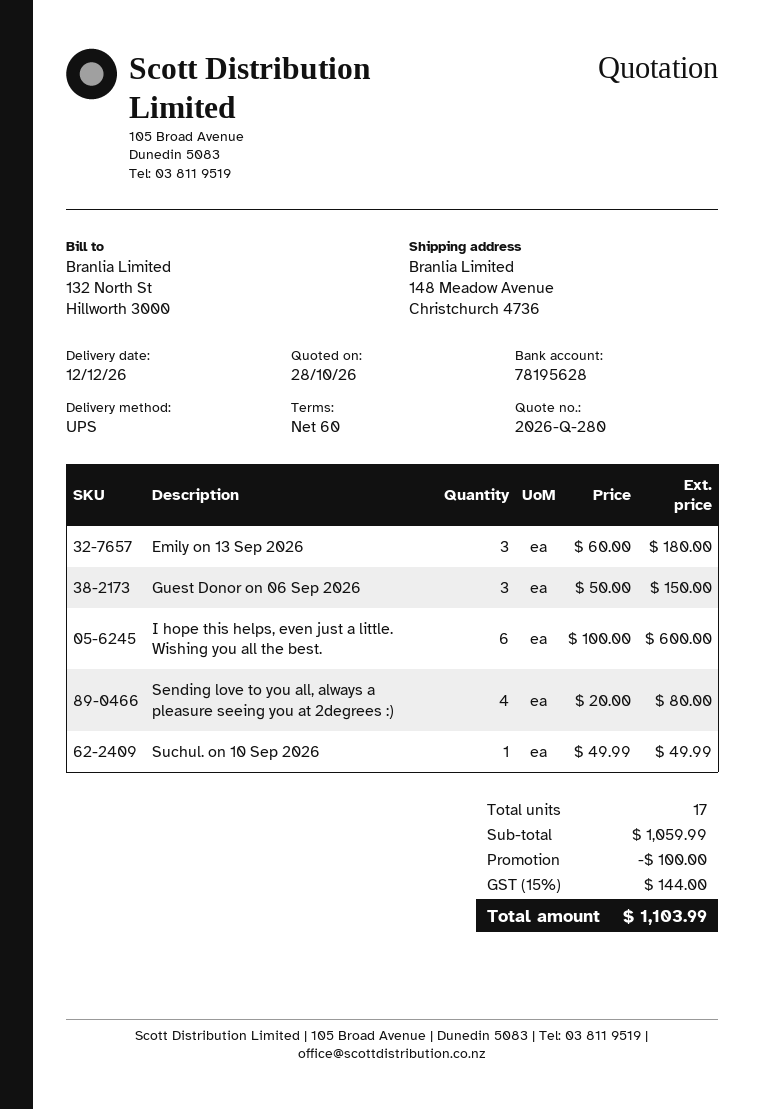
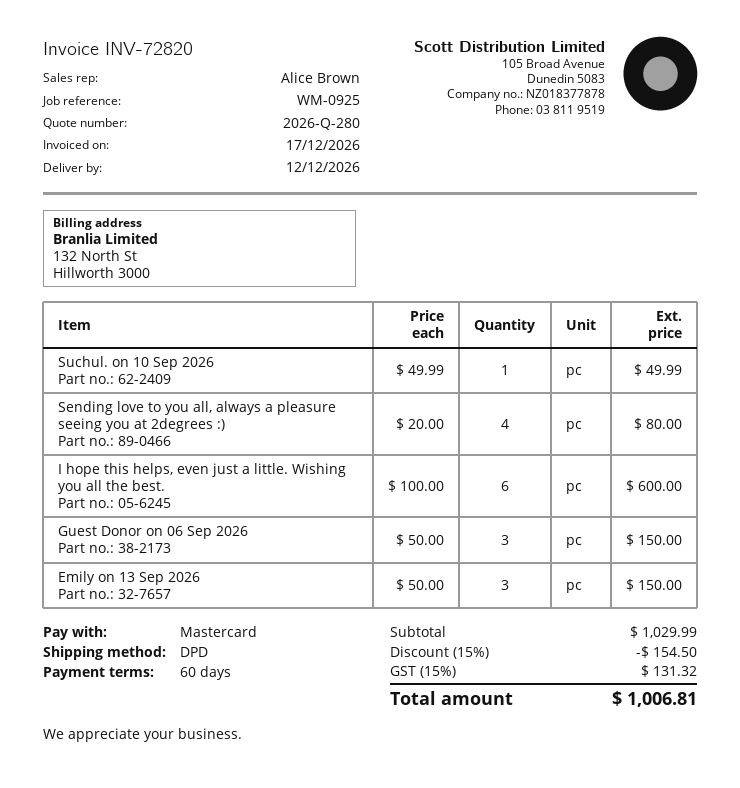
shipping method: UPS -> DPD
Emily on 13 Sep 2026: 3 x 60.00 = 180.00 -> 3 x 50.00 = 150.00
subtotal: 1059.99 -> 1029.99
discount: 100.00 -> 154.50
tax: 15% = 144.00 -> 15% = 131.32
total: 1103.99 -> 1006.81

